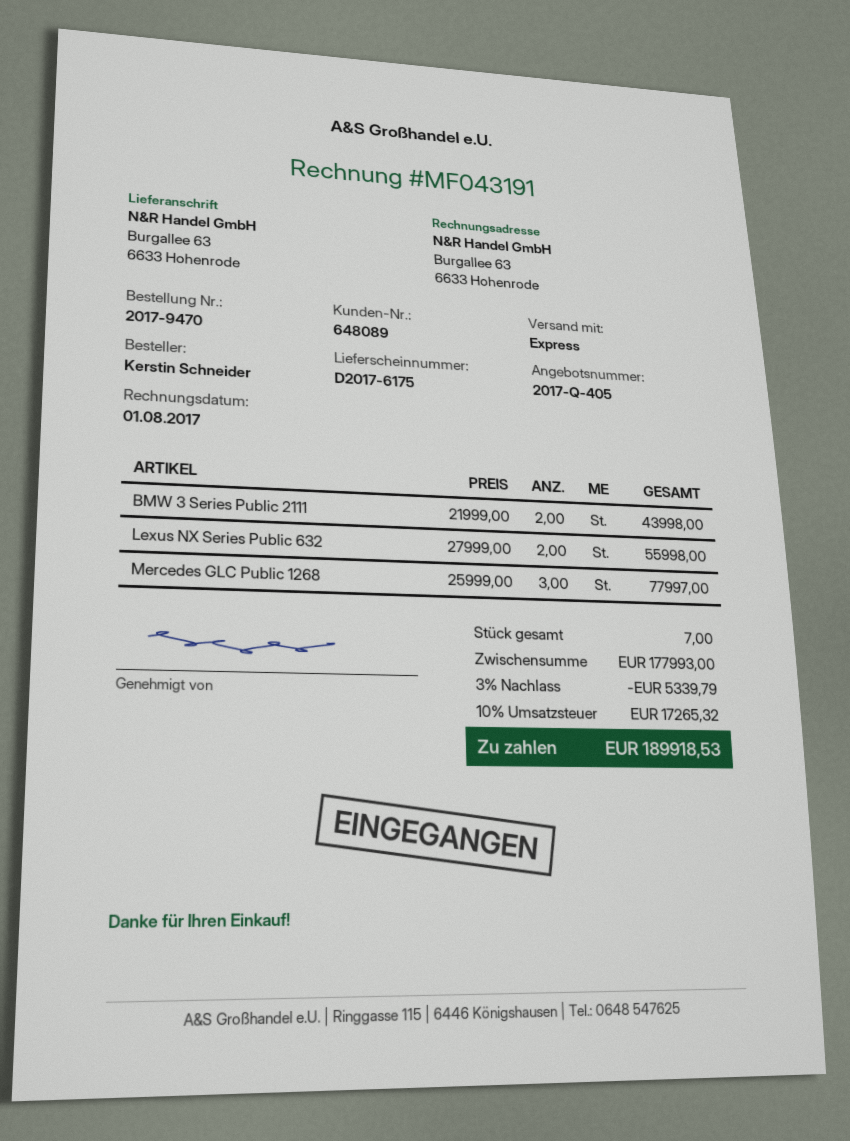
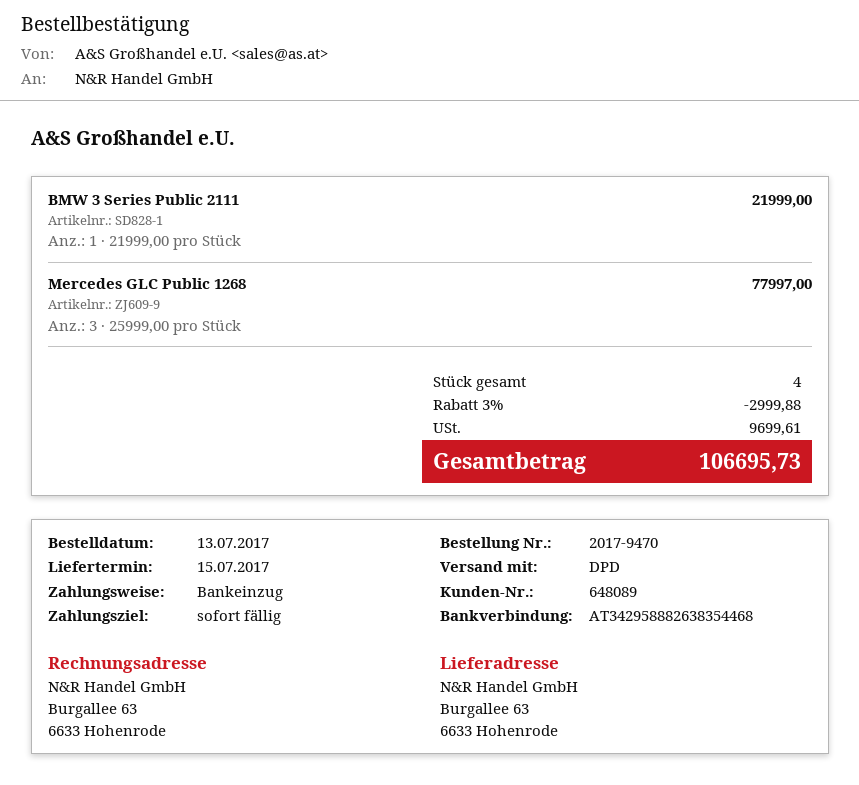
shipping method: express -> DPD
BMW 3 Series Public 2111: 2 x 21999.00 = 43998.00 -> 1 x 21999.00 = 21999.00
Lexus NX Series Public 632: 2 x 27999.00 = 55998.00 -> none
total quantity: 7 -> 4
discount: 3% = 5339.79 -> 3% = 2999.88
tax: 17265.32 -> 9699.61
total: 189918.53 -> 106695.73

